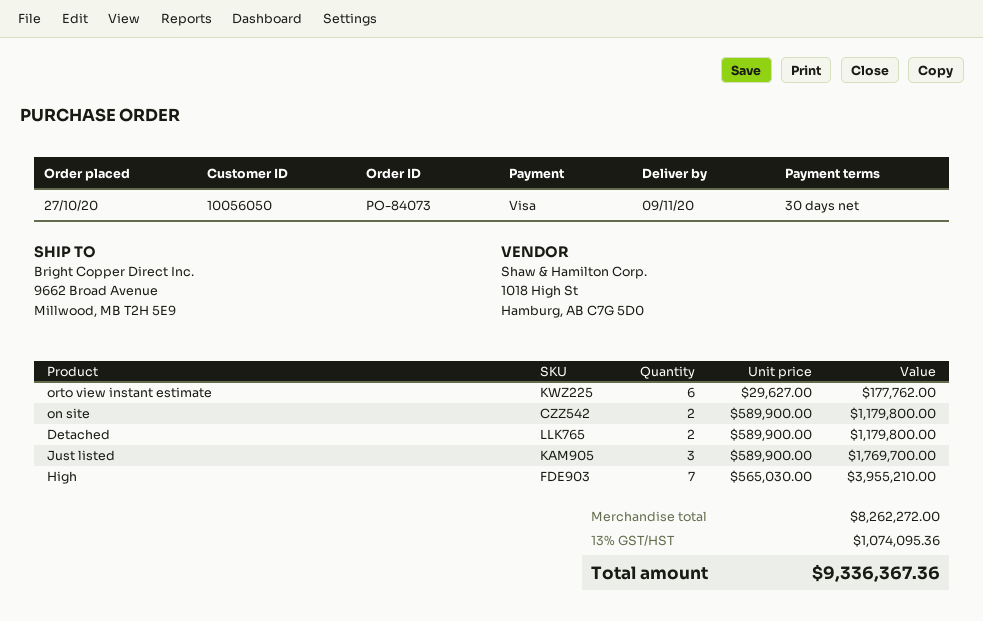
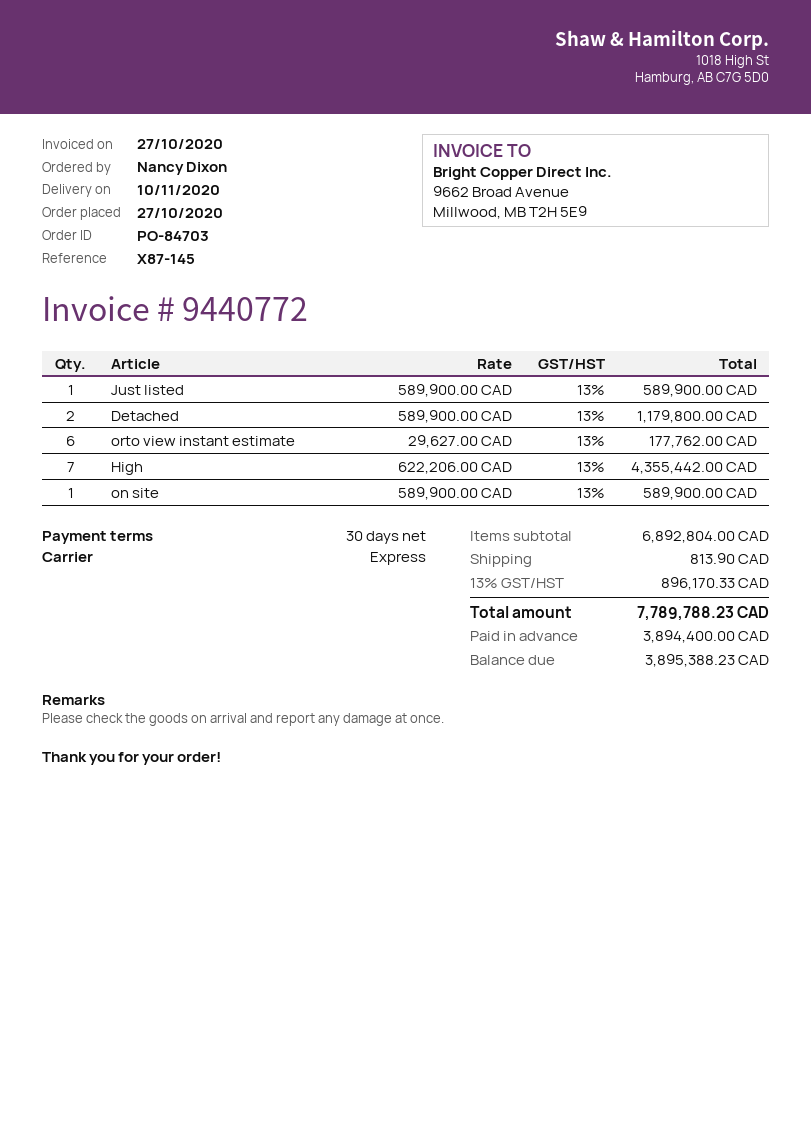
order number: PO-84073 -> PO-84703
delivery date: 2020-11-09 -> 2020-11-10
on site: 2 x 589900.00 = 1179800.00 -> 1 x 589900.00 = 589900.00
Just listed: 3 x 589900.00 = 1769700.00 -> 1 x 589900.00 = 589900.00
High: 7 x 565030.00 = 3955210.00 -> 7 x 622206.00 = 4355442.00
subtotal: 8262272.00 -> 6892804.00
shipping: none -> 813.90
tax: 13% = 1074095.36 -> 13% = 896170.33
total: 9336367.36 -> 7789788.23

